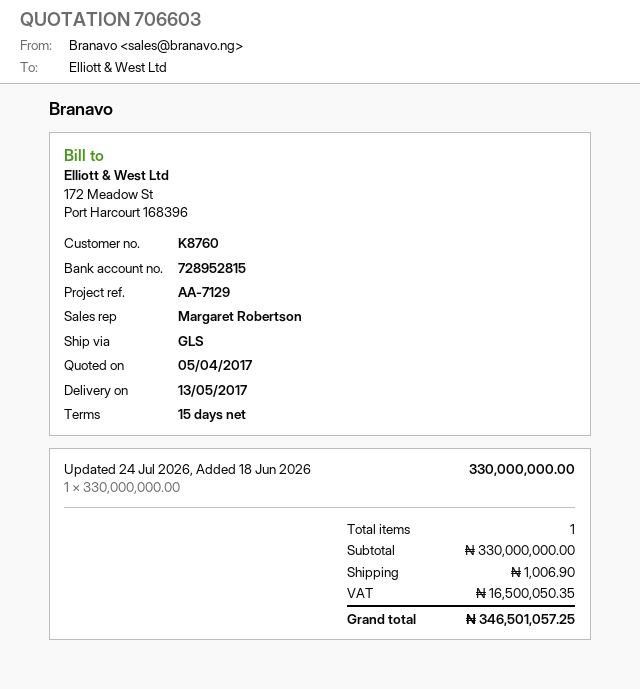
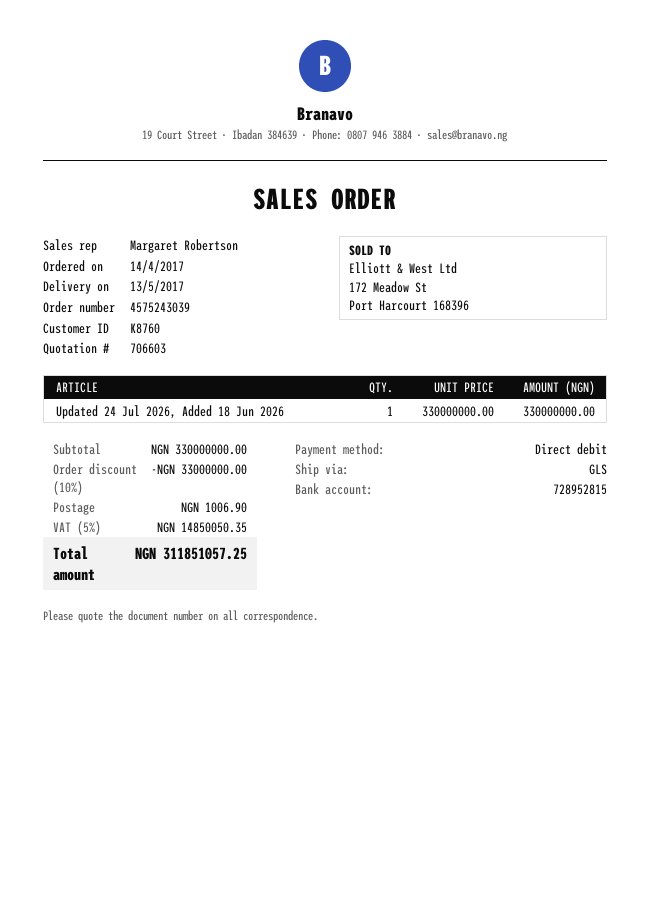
discount: none -> 10% = 33000000.00
tax: 16500050.35 -> 14850050.35
total: 346501057.25 -> 311851057.25

